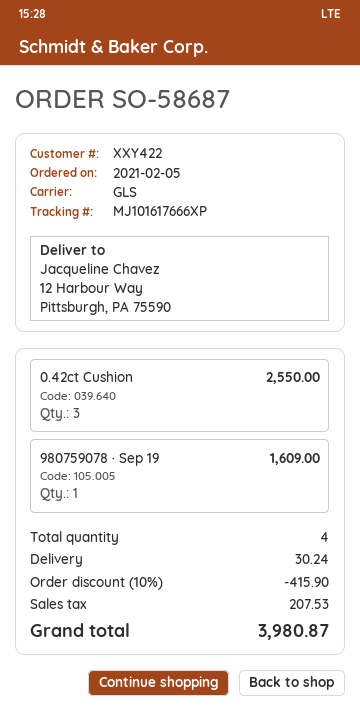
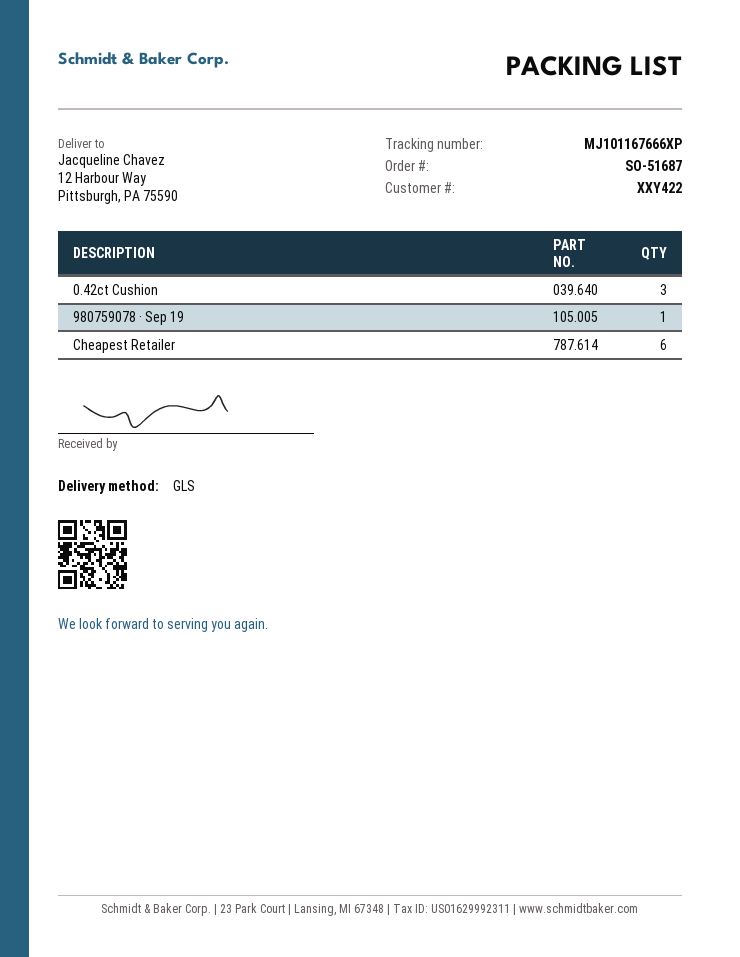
order number: SO-58687 -> SO-51687
tracking number: MJ101617666XP -> MJ101167666XP
Cheapest Retailer: none -> 6

